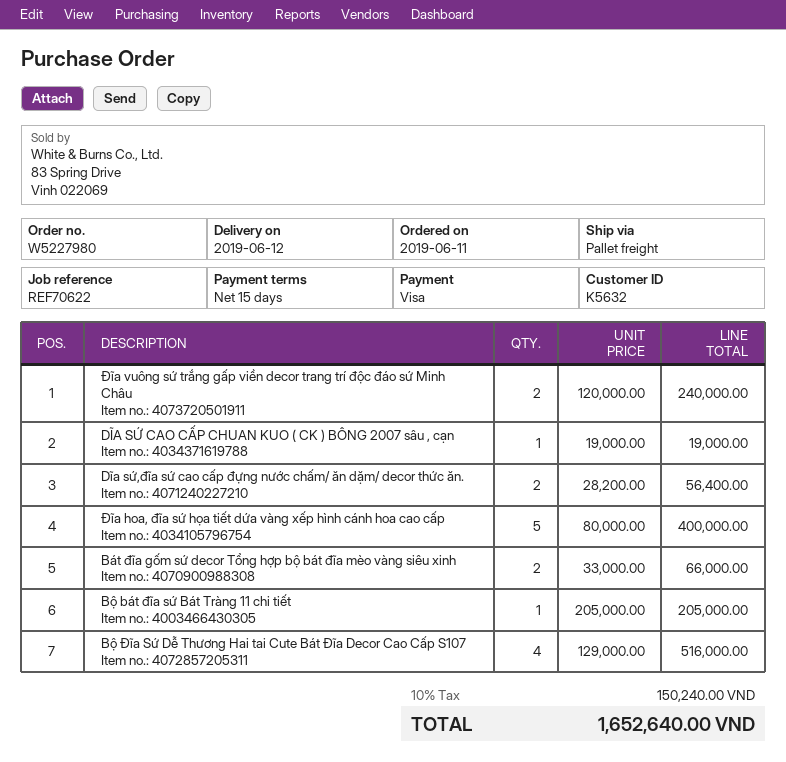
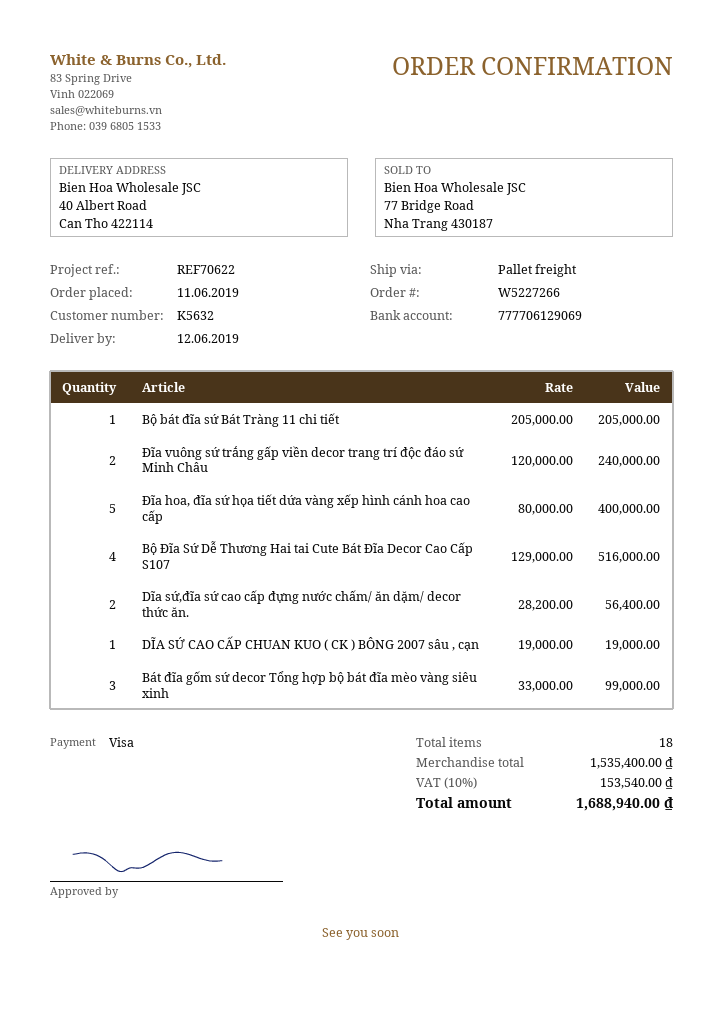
order number: W5227980 -> W5227266
Bát đĩa gốm sứ decor Tổng hợp bộ bát đĩa mèo vàng siêu xinh: 2 x 33000.00 = 66000.00 -> 3 x 33000.00 = 99000.00
tax: 10% = 150240.00 -> 10% = 153540.00
total: 1652640.00 -> 1688940.00

